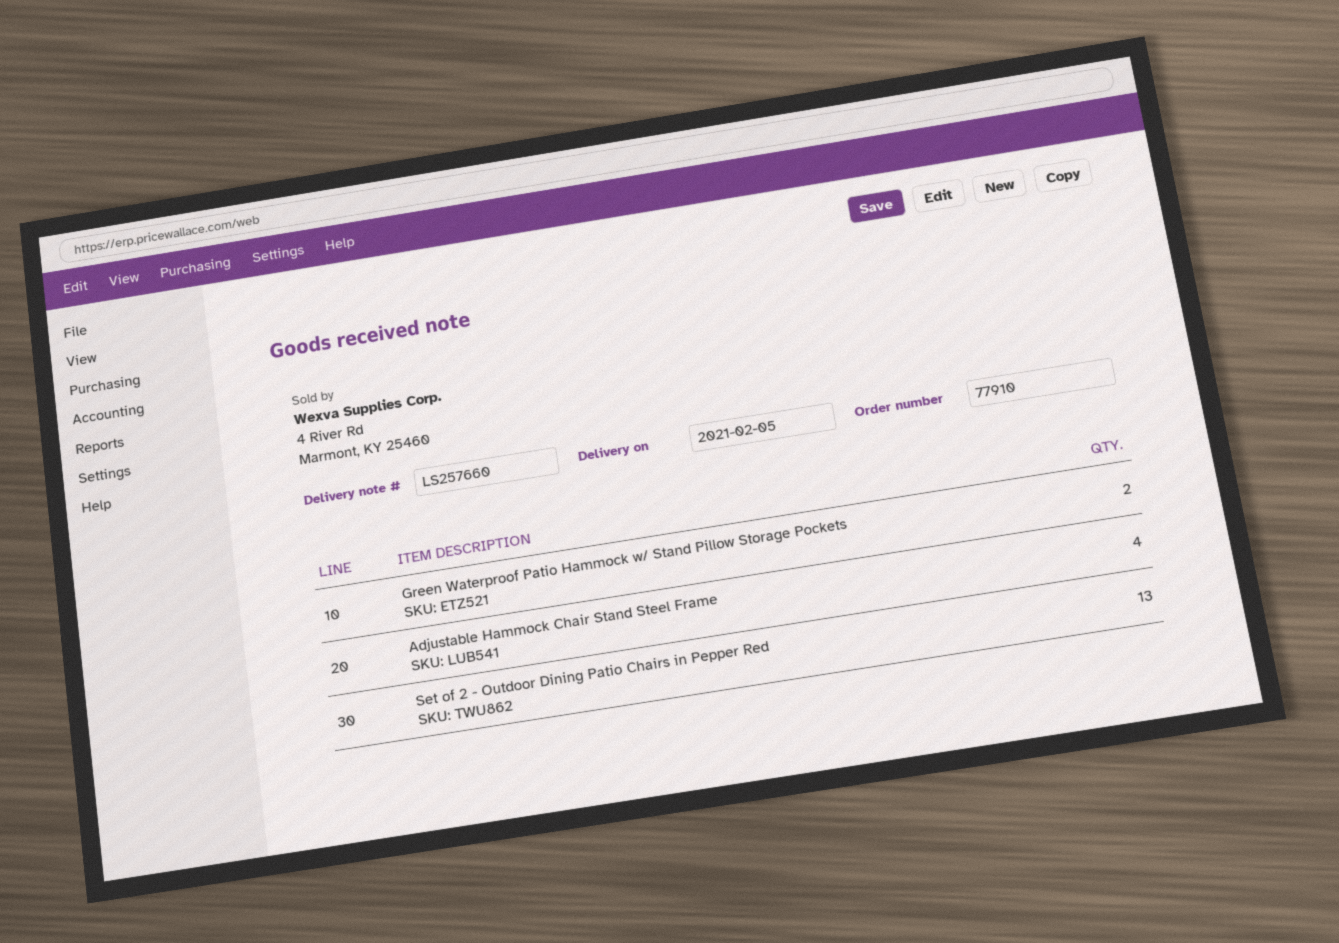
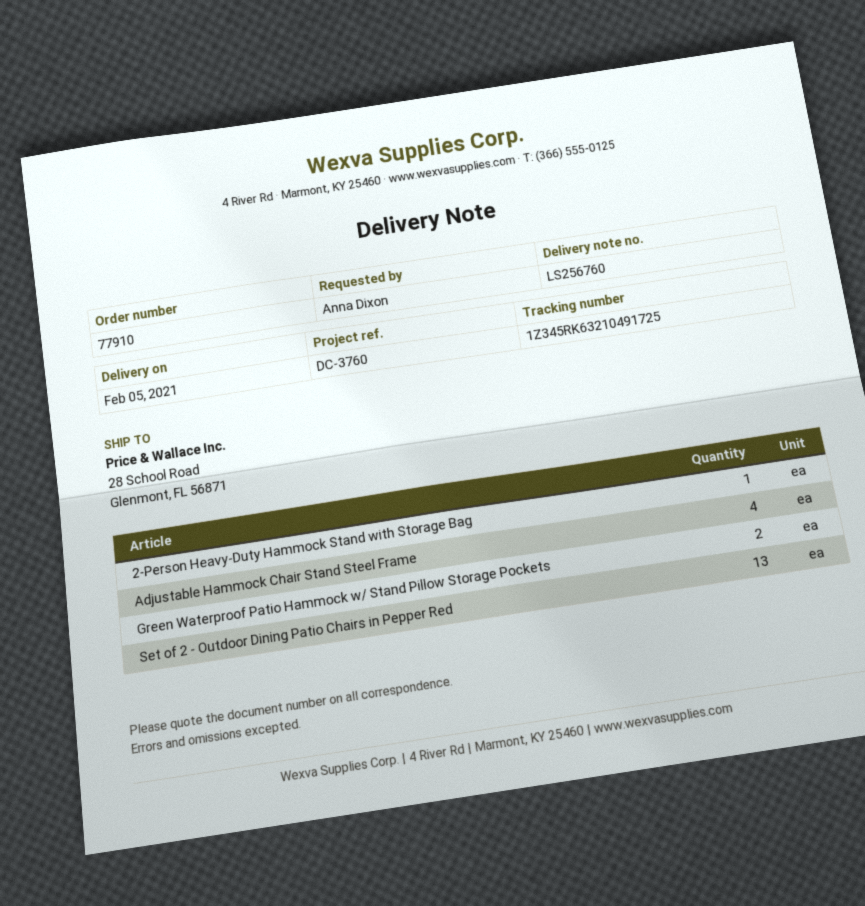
delivery note number: LS257660 -> LS256760
2-Person Heavy-Duty Hammock Stand with Storage Bag: none -> 1

